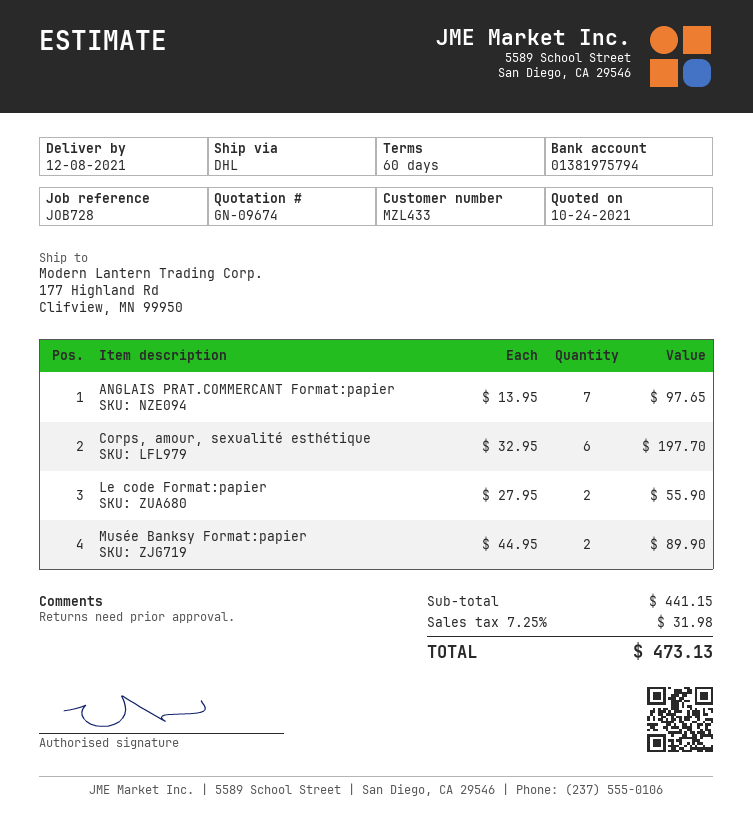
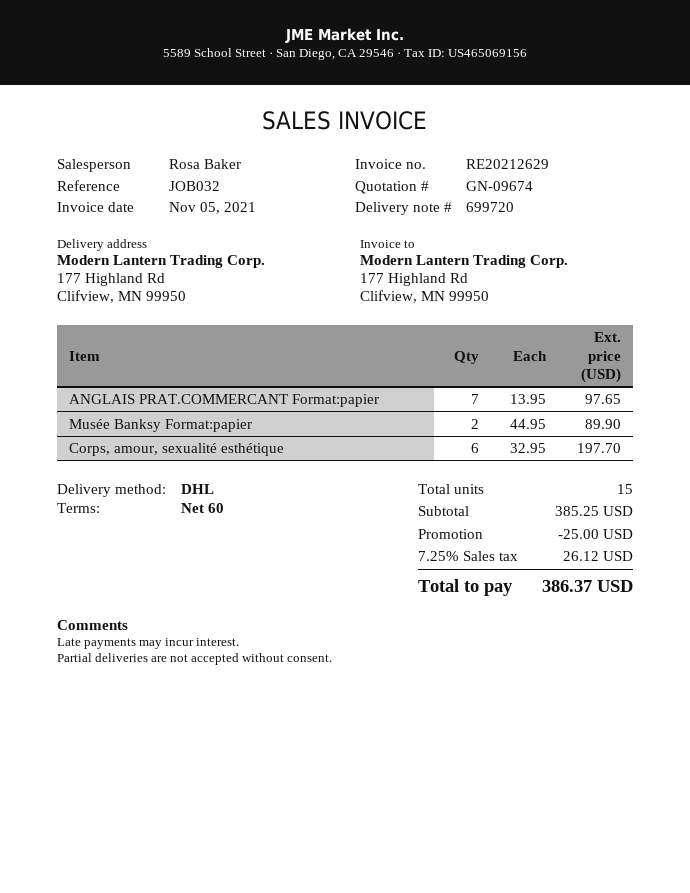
reference: JOB728 -> JOB032
Le code Format:papier: 2 x 27.95 = 55.90 -> none
subtotal: 441.15 -> 385.25
discount: none -> 25.00
tax: 7.25% = 31.98 -> 7.25% = 26.12
total: 473.13 -> 386.37

